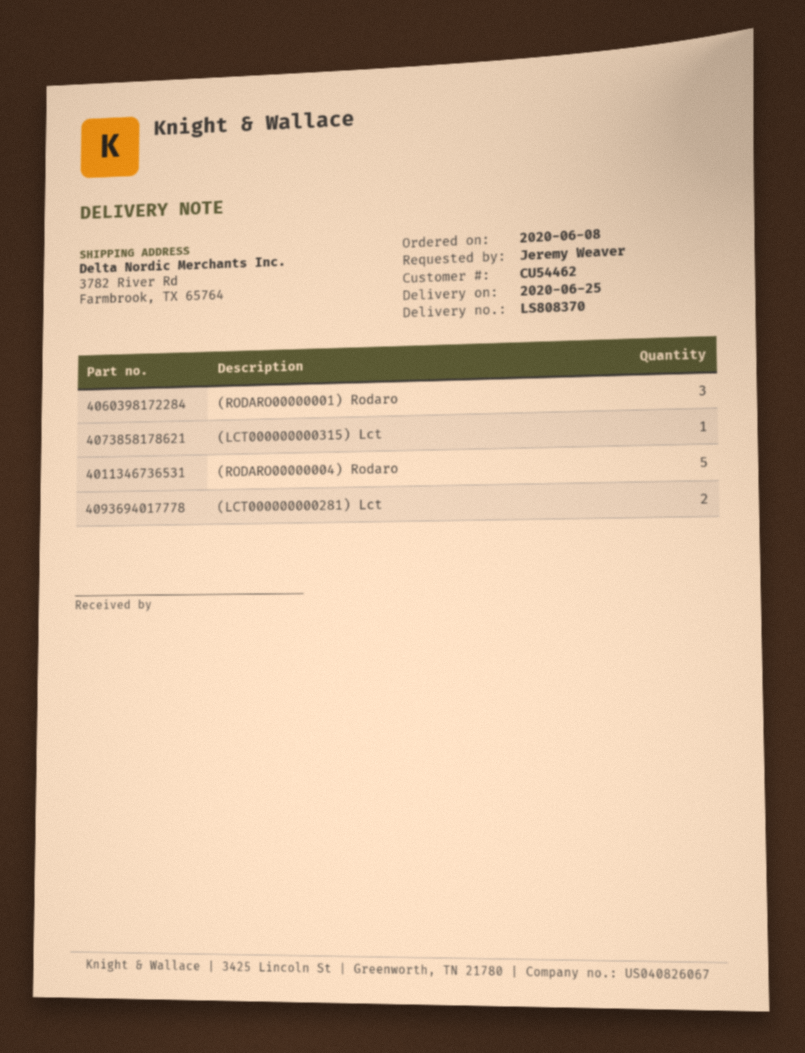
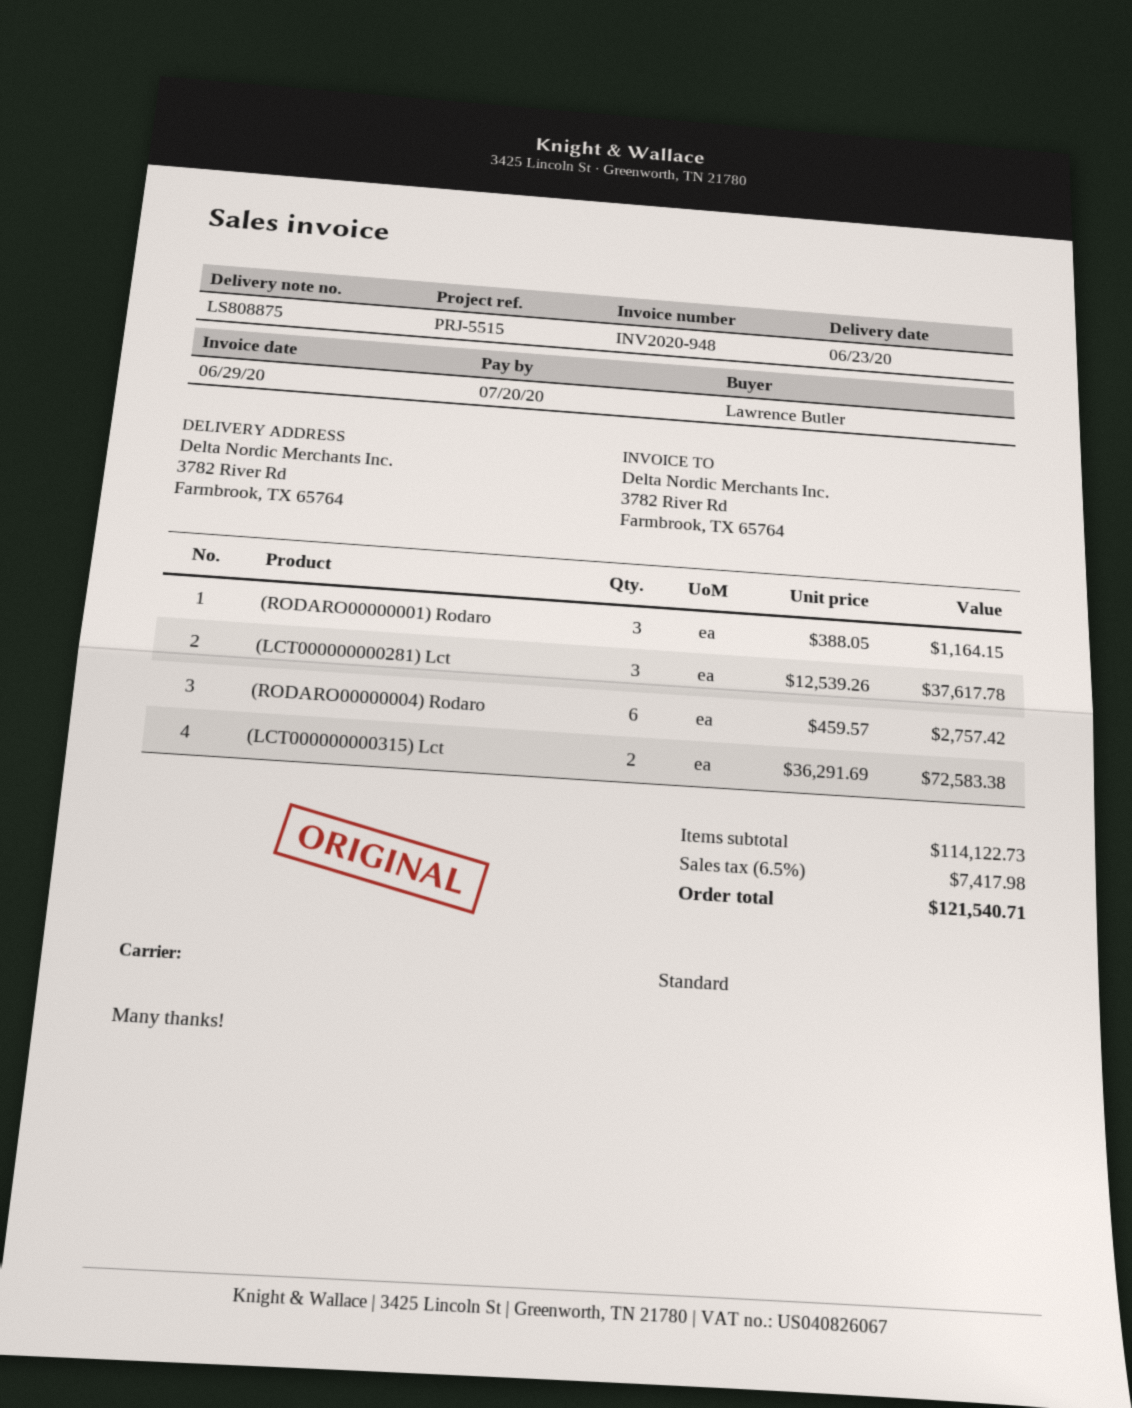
delivery note number: LS808370 -> LS808875
delivery date: 2020-06-25 -> 2020-06-23
ordered by: Jeremy Weaver -> Lawrence Butler
(LCT000000000315) Lct: 1 -> 2
(RODARO00000004) Rodaro: 5 -> 6
(LCT000000000281) Lct: 2 -> 3

